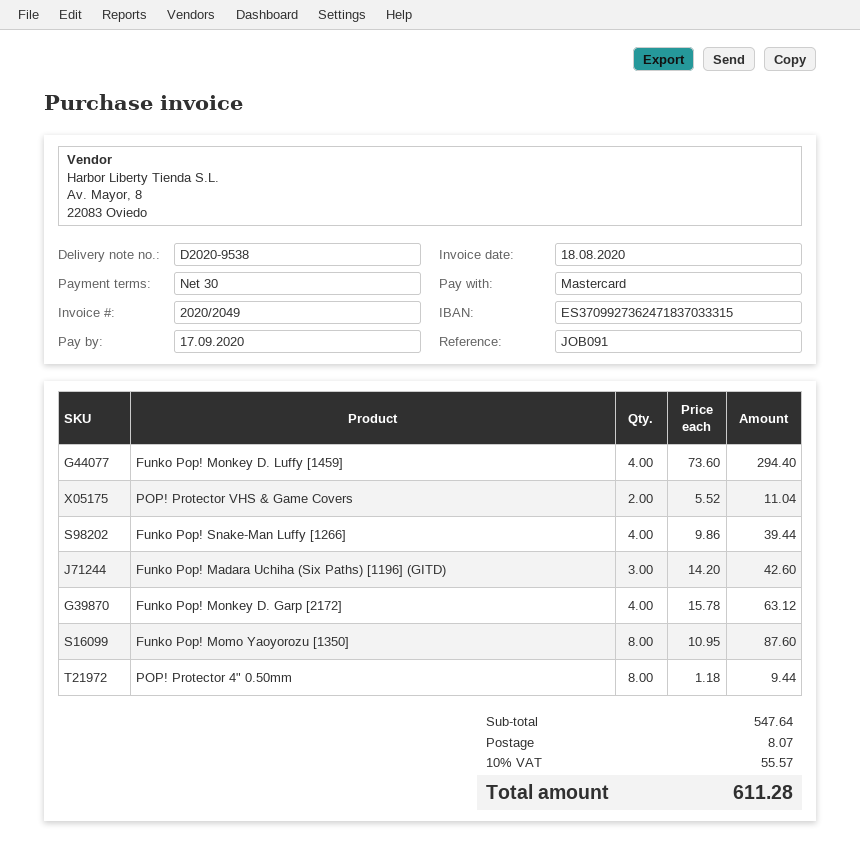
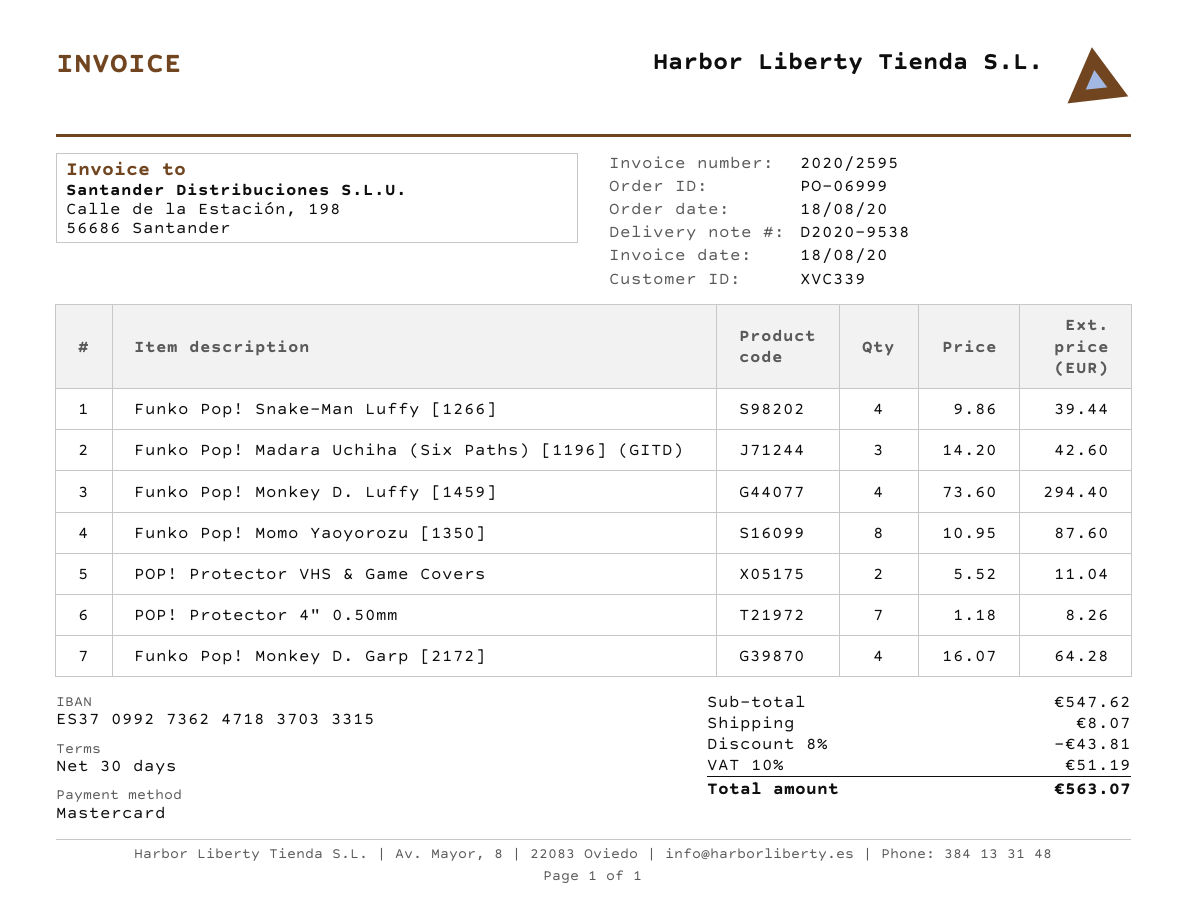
invoice number: 2020/2049 -> 2020/2595
Funko Pop! Monkey D. Garp [2172]: 4 x 15.78 = 63.12 -> 4 x 16.07 = 64.28
POP! Protector 4" 0.50mm: 8 x 1.18 = 9.44 -> 7 x 1.18 = 8.26
subtotal: 547.64 -> 547.62
discount: none -> 8% = 43.81
tax: 10% = 55.57 -> 10% = 51.19
total: 611.28 -> 563.07

